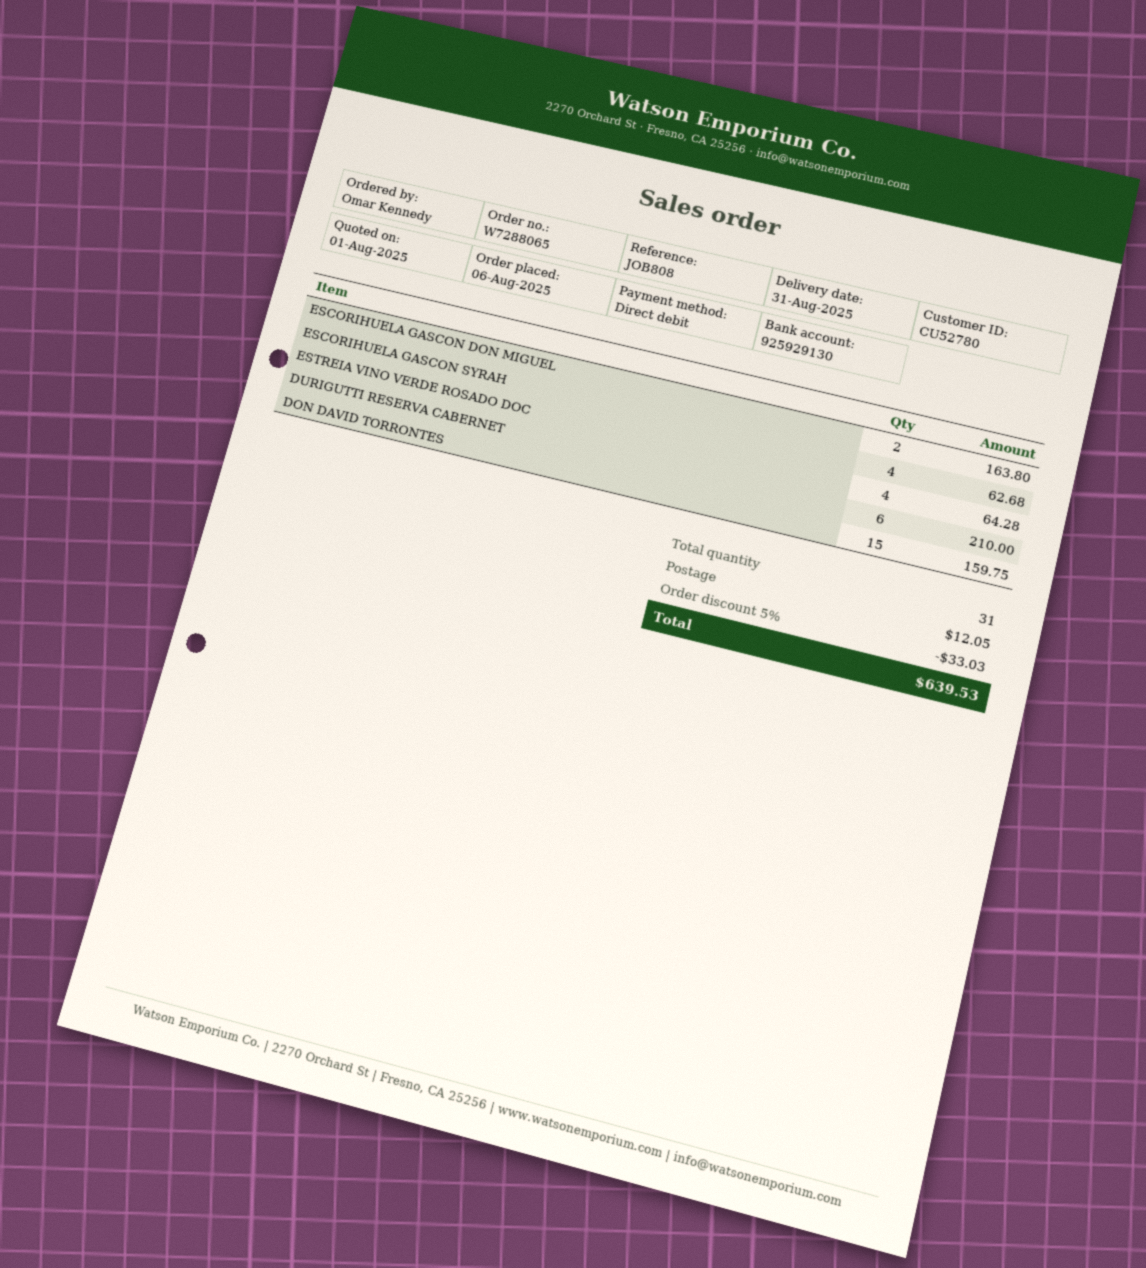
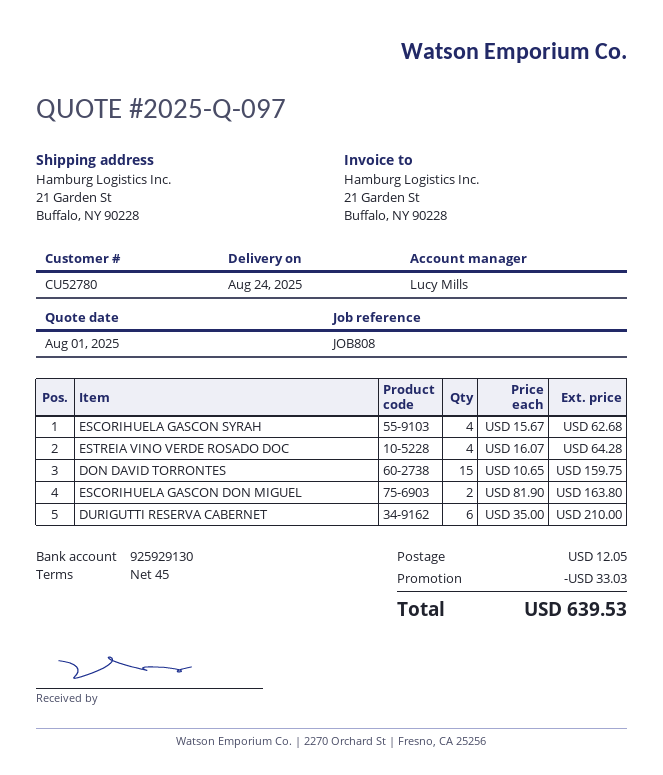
delivery date: 2025-08-31 -> 2025-08-24

